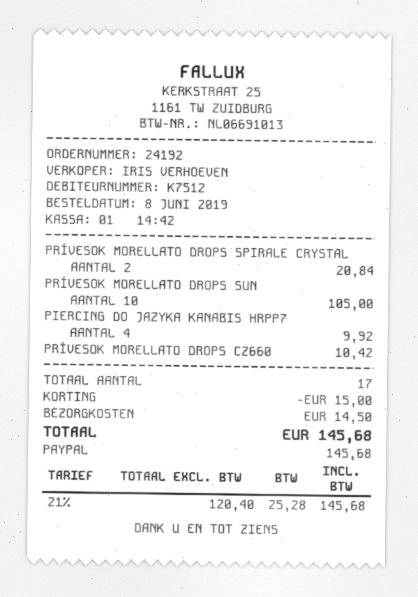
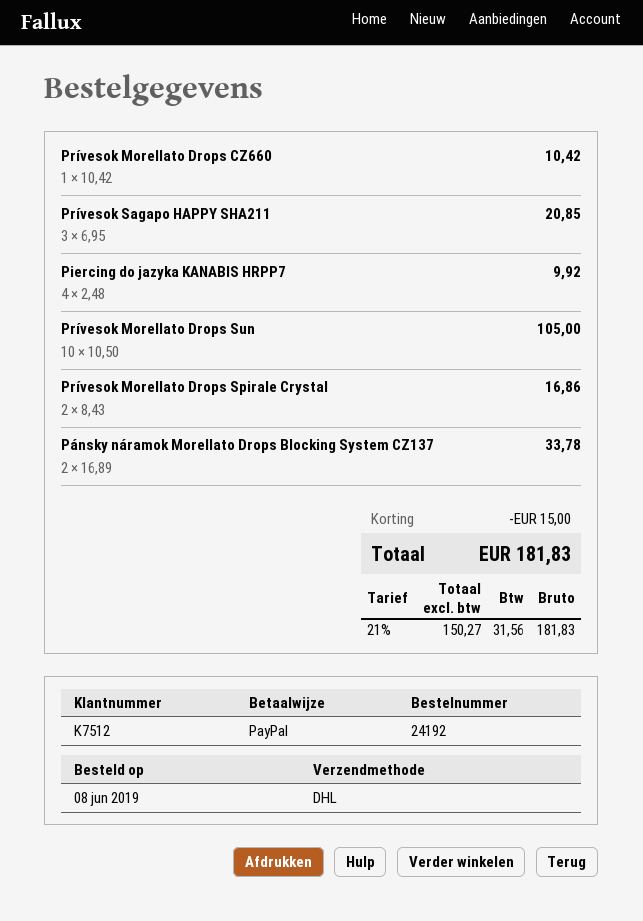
PRÍVESOK MORELLATO DROPS SPIRALE CRYSTAL: 2 for 20.84 -> 2 for 16.86
Prívesok Sagapo HAPPY SHA211: none -> 3 for 20.85
Pánsky náramok Morellato Drops Blocking System CZ137: none -> 2 for 33.78
shipping: 14.50 -> none
net: 120.40 -> 150.27
tax: 21% = 25.28 -> 21% = 31.56
total: 145.68 -> 181.83

